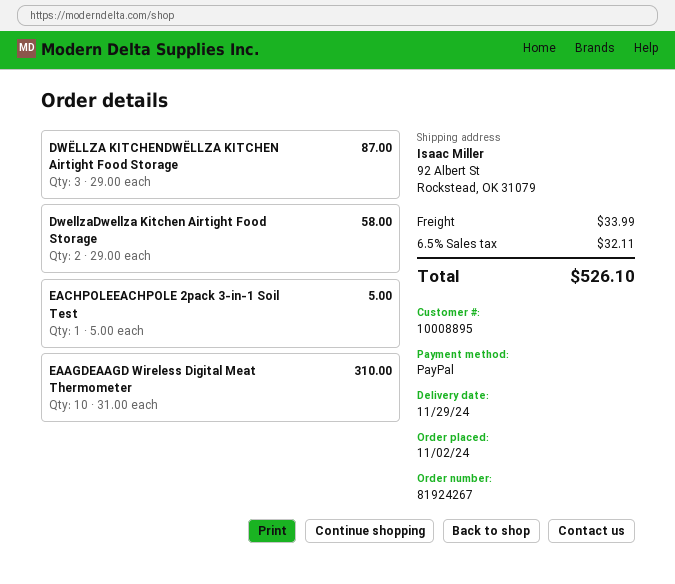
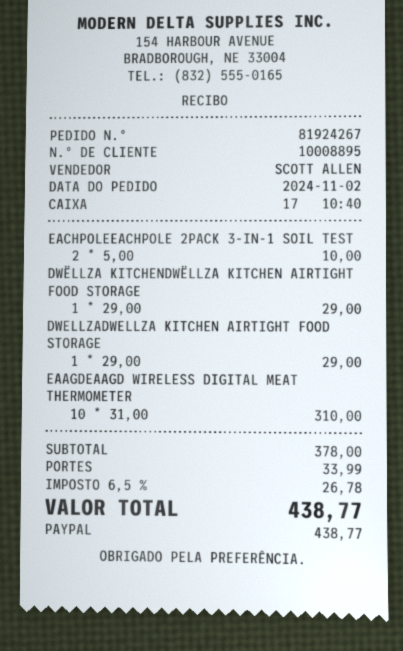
DWËLLZA KITCHENDWËLLZA KITCHEN Airtight Food Storage: 3 x 29.00 = 87.00 -> 1 x 29.00 = 29.00
DwellzaDwellza Kitchen Airtight Food Storage: 2 x 29.00 = 58.00 -> 1 x 29.00 = 29.00
EACHPOLEEACHPOLE 2pack 3-in-1 Soil Test: 1 x 5.00 = 5.00 -> 2 x 5.00 = 10.00
tax: 6.5% = 32.11 -> 6.5% = 26.78
total: 526.10 -> 438.77

